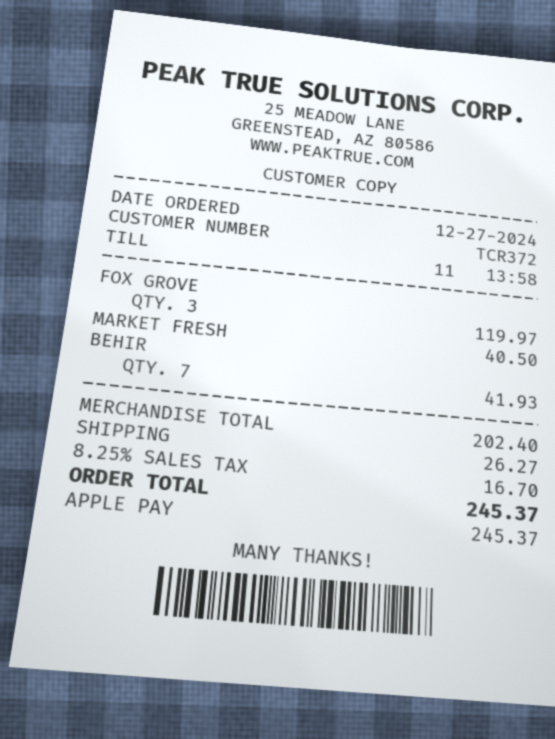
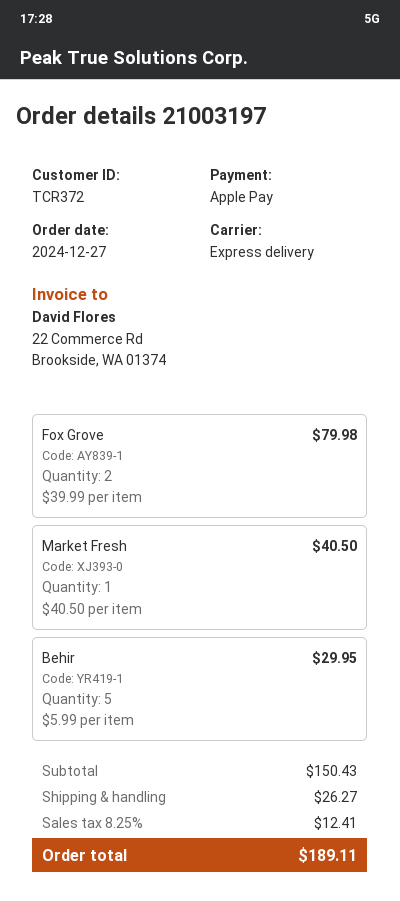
FOX GROVE: 3 for 119.97 -> 2 for 79.98
BEHIR: 7 for 41.93 -> 5 for 29.95
subtotal: 202.40 -> 150.43
tax: 8.25% = 16.70 -> 8.25% = 12.41
total: 245.37 -> 189.11

